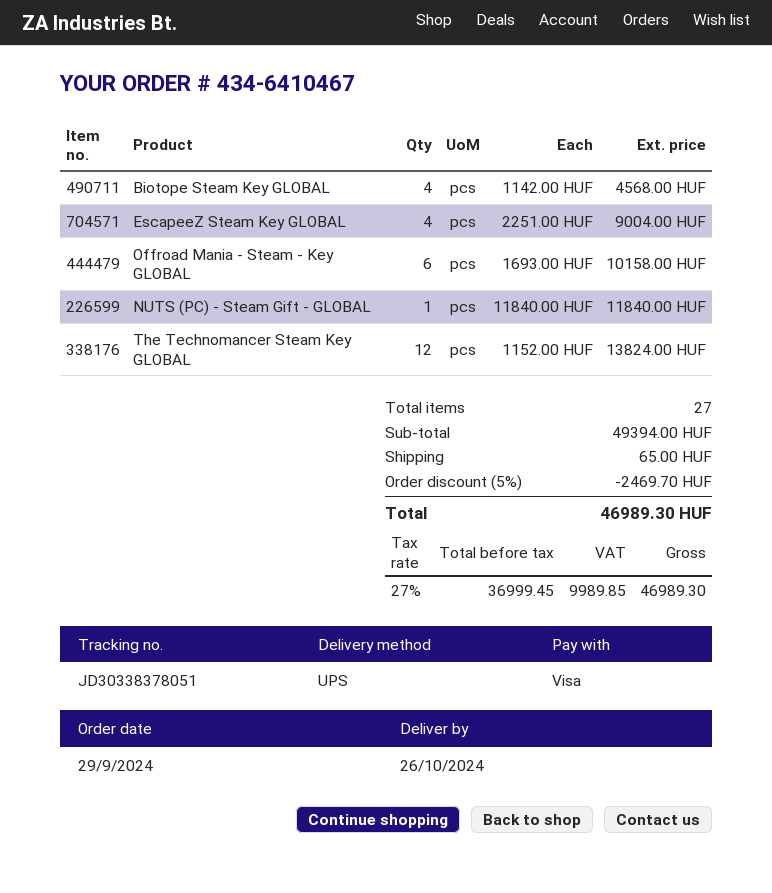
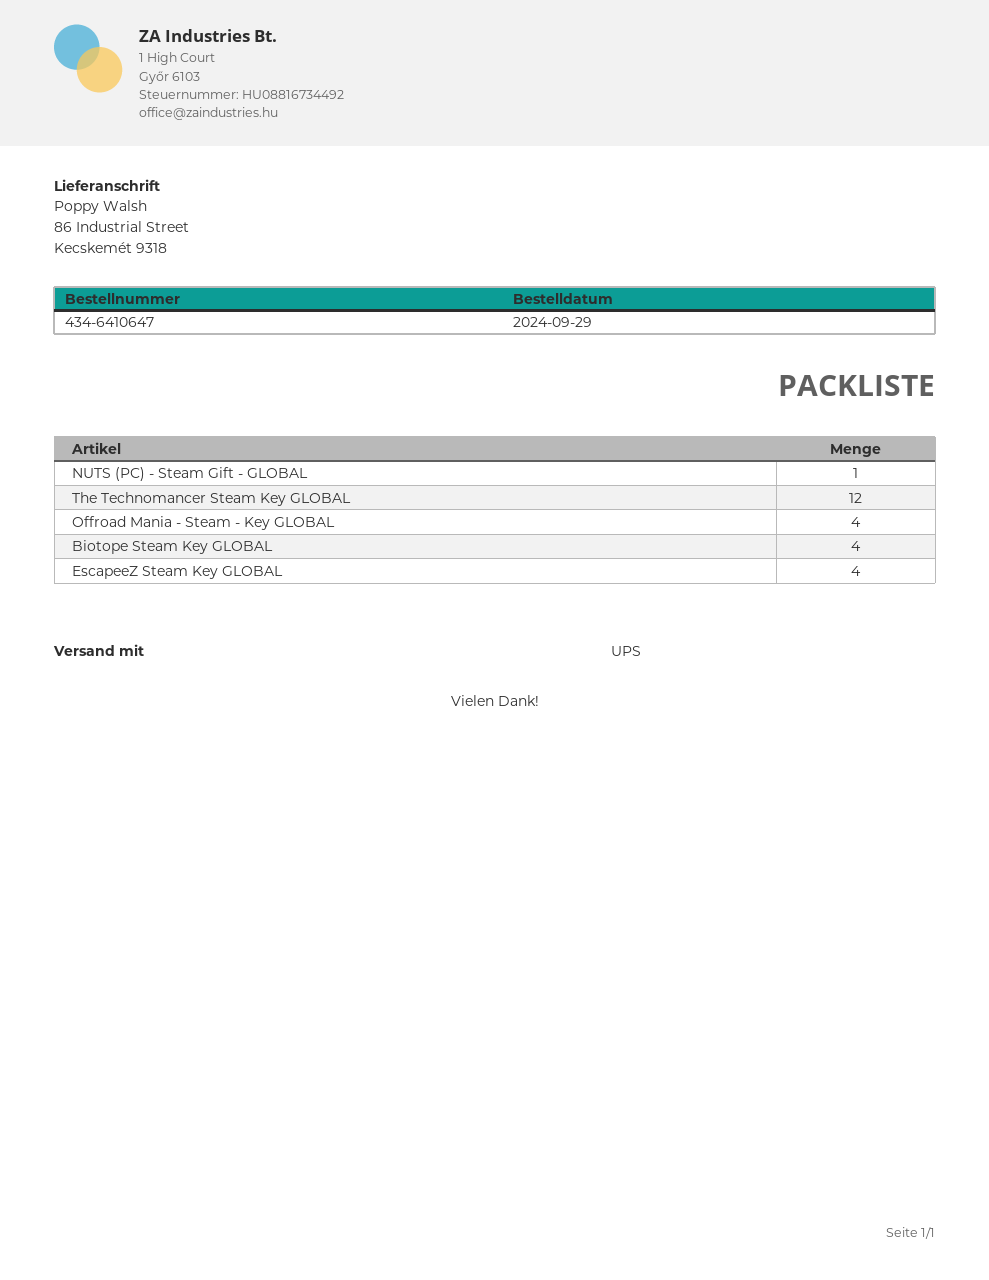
order number: 434-6410467 -> 434-6410647
Offroad Mania - Steam - Key GLOBAL: 6 -> 4

